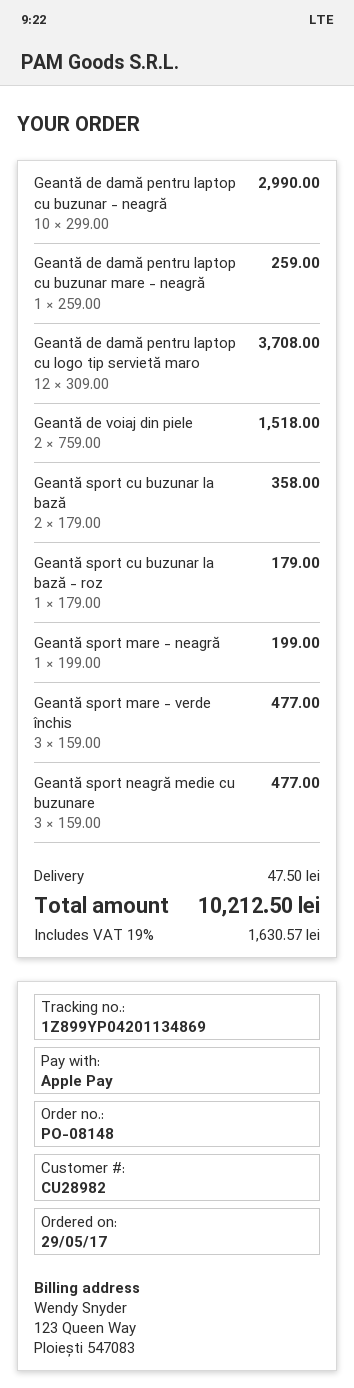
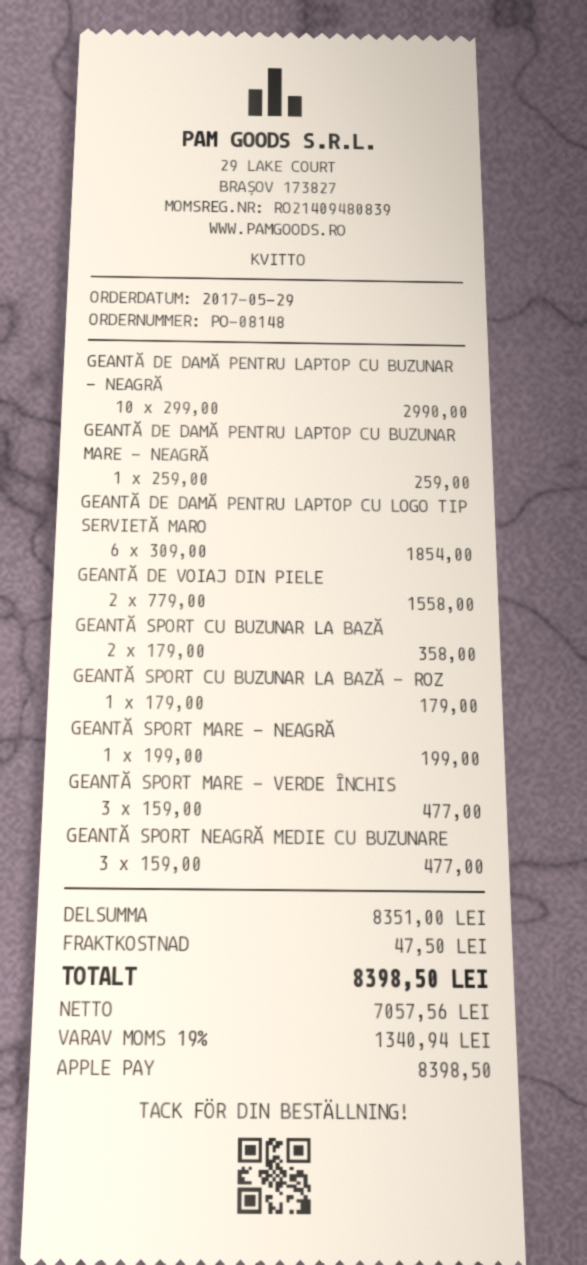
Geantă de damă pentru laptop cu logo tip servietă maro: 12 x 309.00 = 3708.00 -> 6 x 309.00 = 1854.00
Geantă de voiaj din piele: 2 x 759.00 = 1518.00 -> 2 x 779.00 = 1558.00
tax: 19% = 1630.57 -> 19% = 1340.94
total: 10212.50 -> 8398.50

